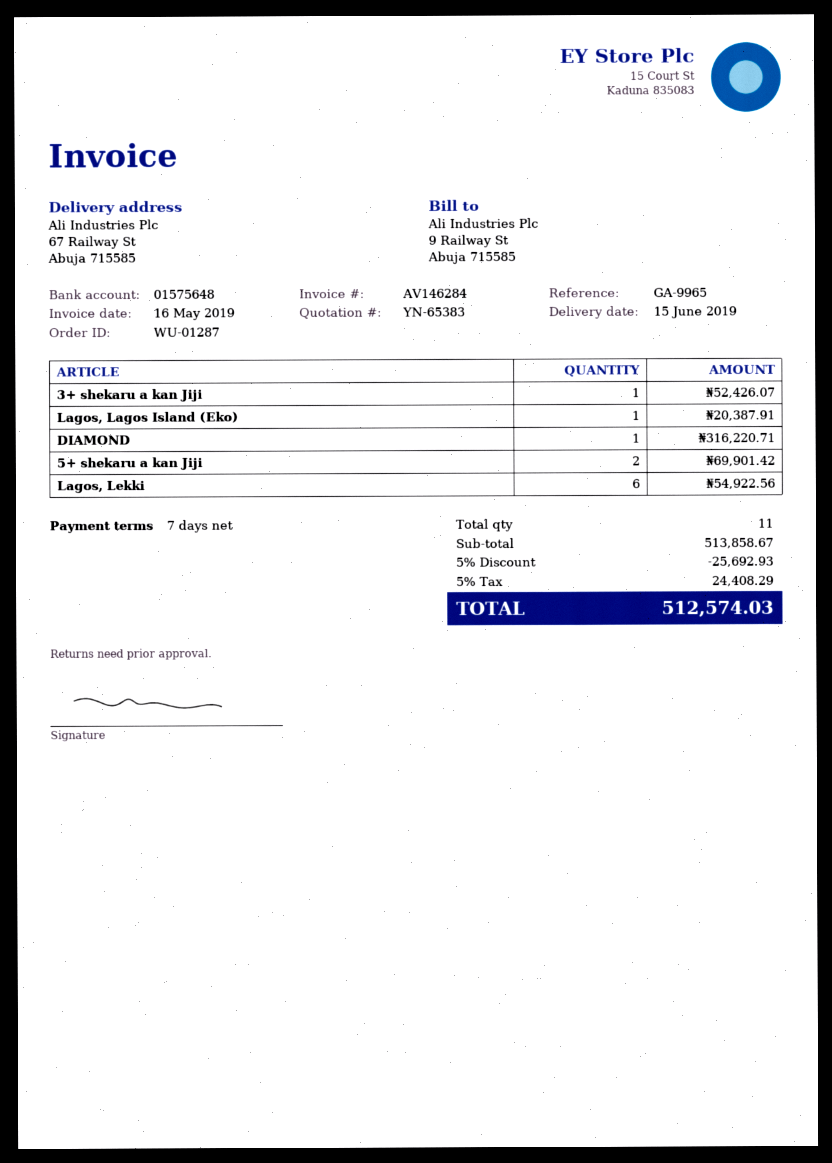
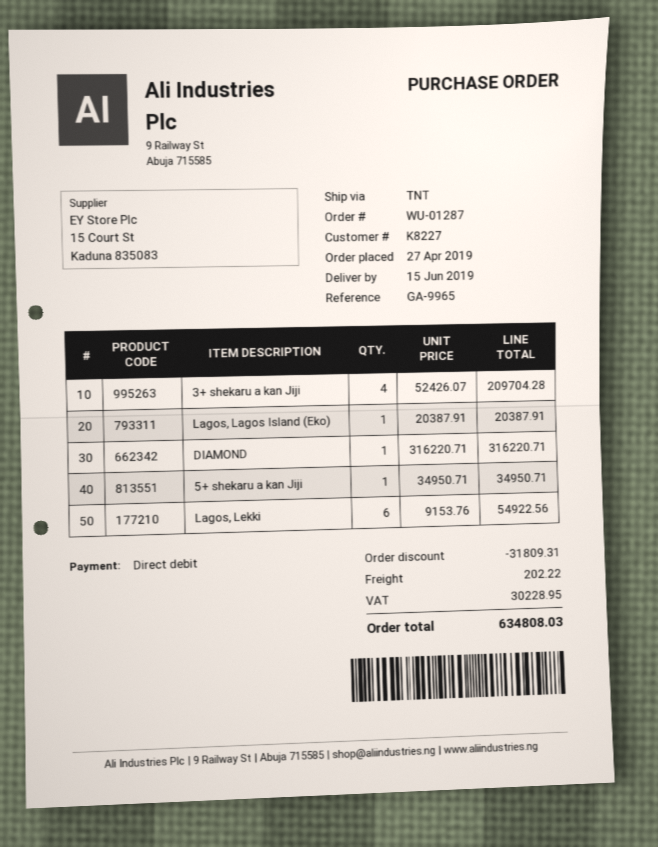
3+ shekaru a kan Jiji: 1 for 52426.07 -> 4 for 209704.28
5+ shekaru a kan Jiji: 2 for 69901.42 -> 1 for 34950.71
discount: 25692.93 -> 31809.31
shipping: none -> 202.22
tax: 24408.29 -> 30228.95
total: 512574.03 -> 634808.03

